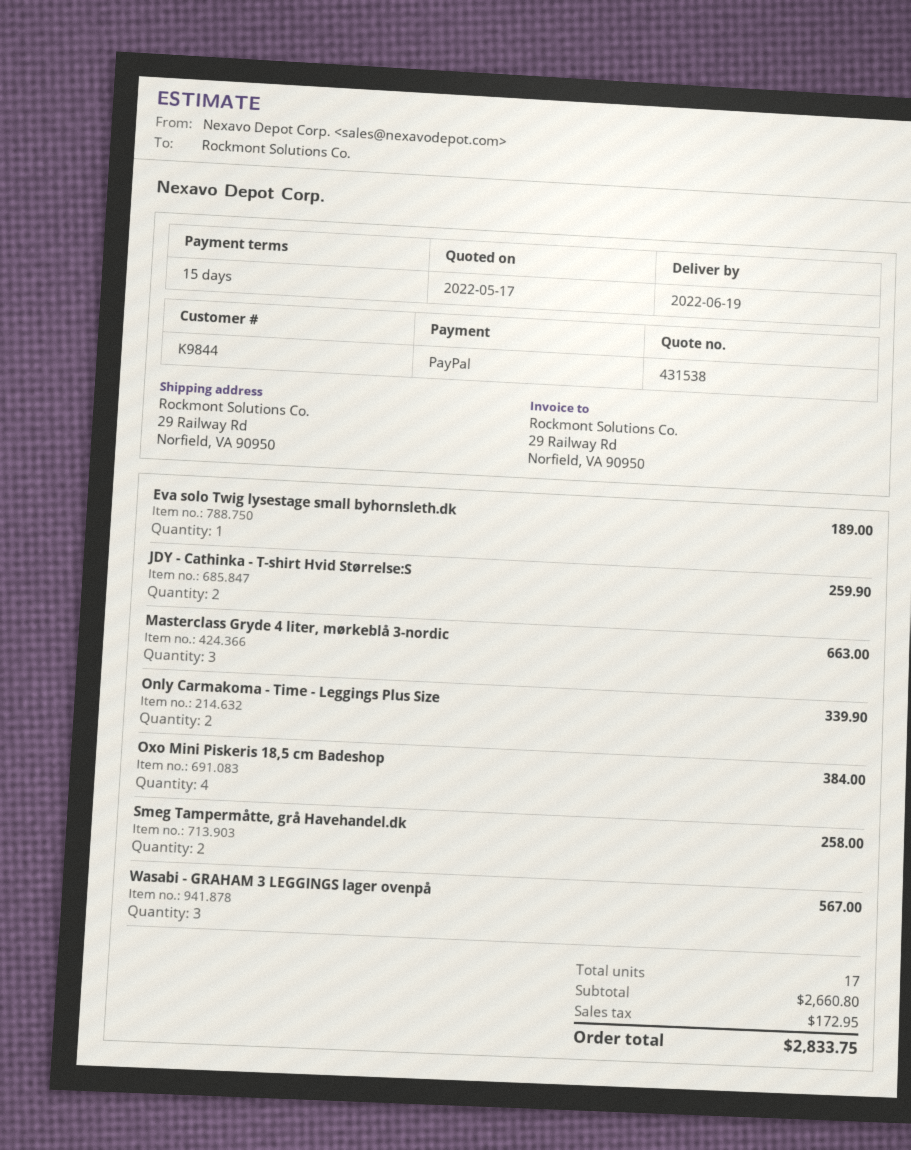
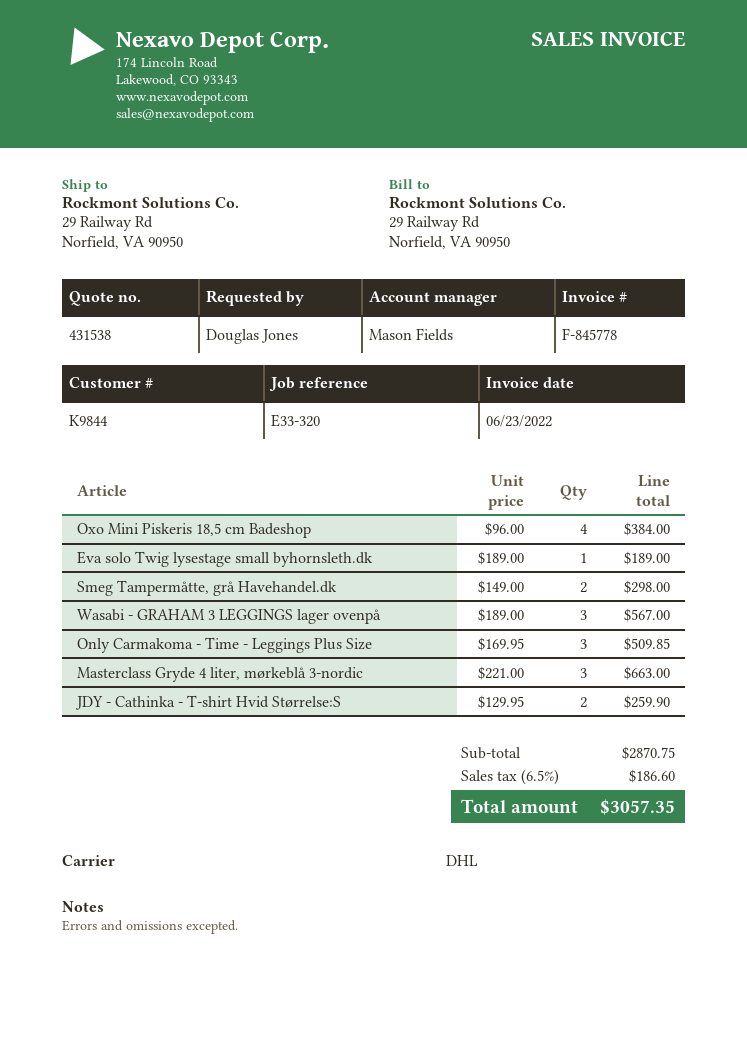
Only Carmakoma - Time - Leggings Plus Size: 2 for 339.90 -> 3 for 509.85
Smeg Tampermåtte, grå Havehandel.dk: 2 for 258.00 -> 2 for 298.00
subtotal: 2660.80 -> 2870.75
tax: 172.95 -> 186.60
total: 2833.75 -> 3057.35

